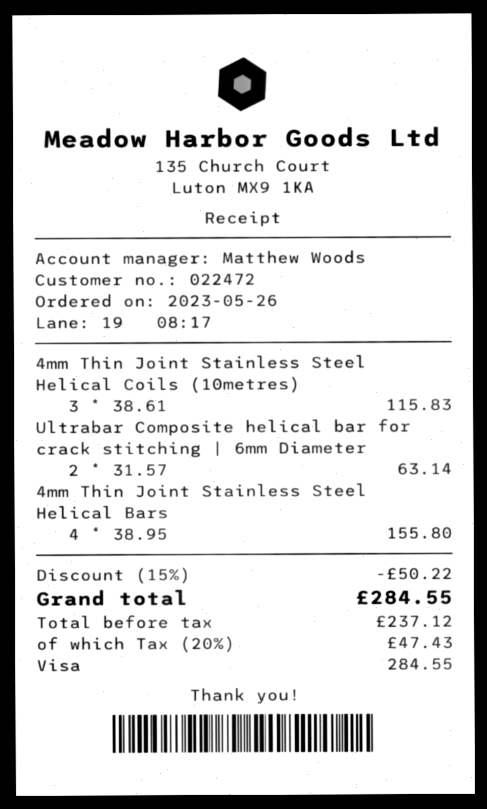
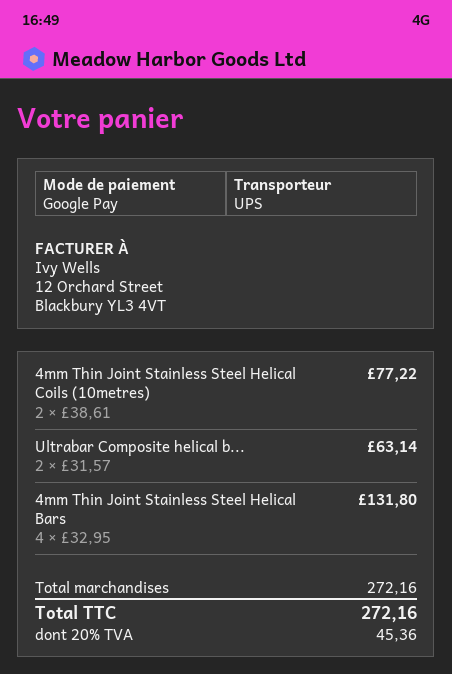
payment method: Visa -> Google Pay
4mm Thin Joint Stainless Steel Helical Coils (10metres): 3 x 38.61 = 115.83 -> 2 x 38.61 = 77.22
4mm Thin Joint Stainless Steel Helical Bars: 4 x 38.95 = 155.80 -> 4 x 32.95 = 131.80
discount: 15% = 50.22 -> none
tax: 20% = 47.43 -> 20% = 45.36
total: 284.55 -> 272.16

